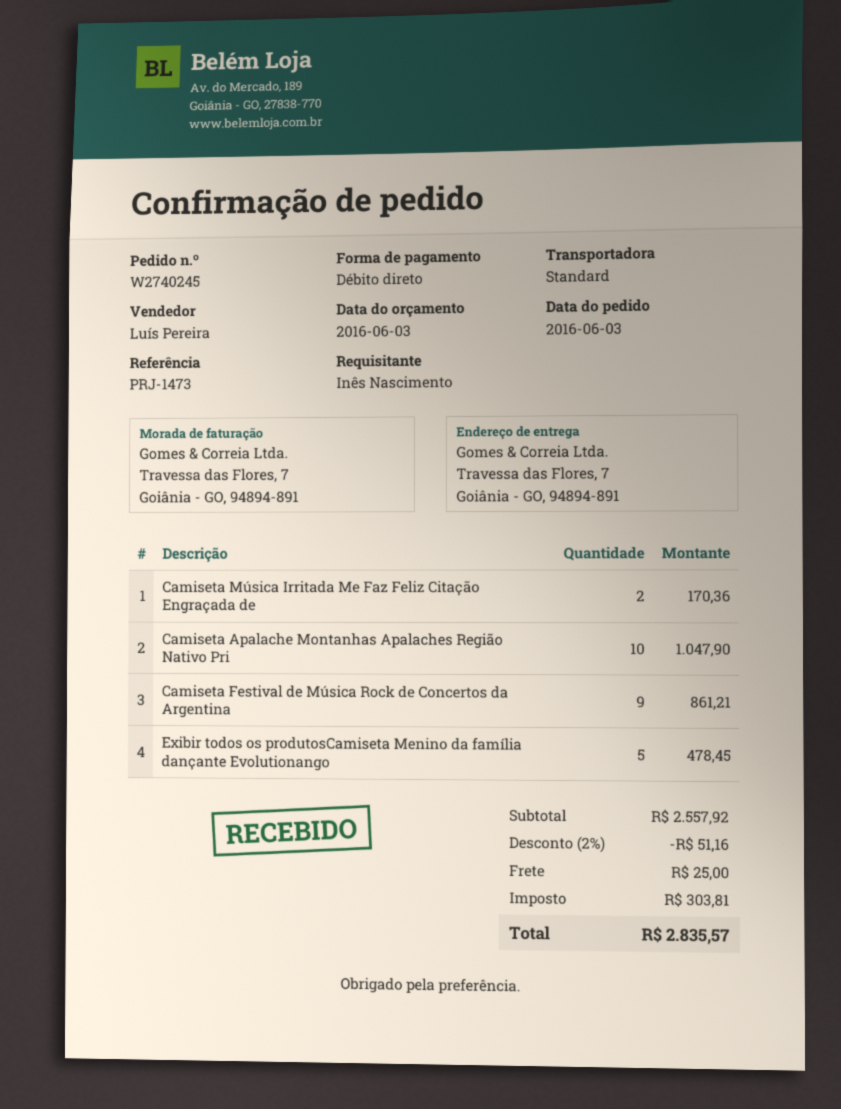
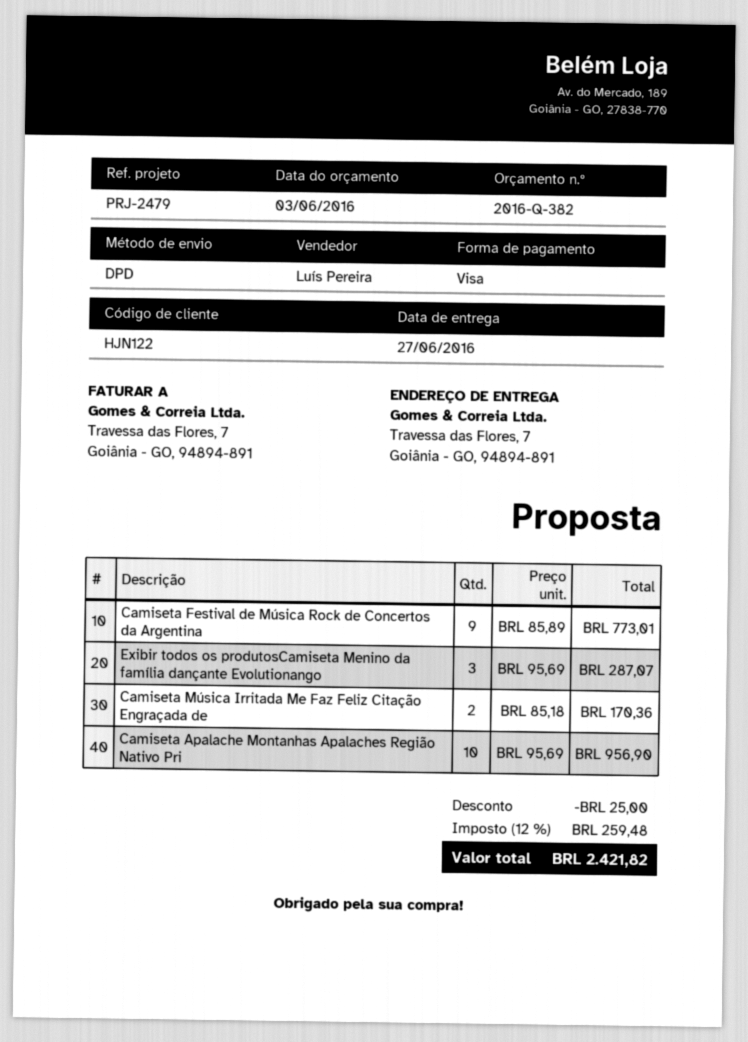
reference: PRJ-1473 -> PRJ-2479
payment method: direct debit -> Visa
shipping method: standard -> DPD
Camiseta Apalache Montanhas Apalaches Região Nativo Pri: 10 for 1047.90 -> 10 for 956.90
Camiseta Festival de Música Rock de Concertos da Argentina: 9 for 861.21 -> 9 for 773.01
Exibir todos os produtosCamiseta Menino da família dançante Evolutionango: 5 for 478.45 -> 3 for 287.07
discount: 51.16 -> 25.00
shipping: 25.00 -> none
tax: 303.81 -> 259.48
total: 2835.57 -> 2421.82

